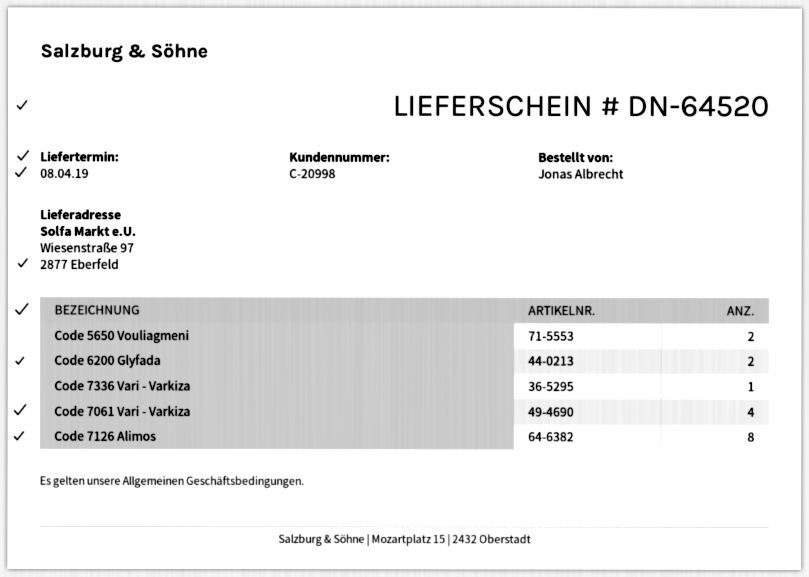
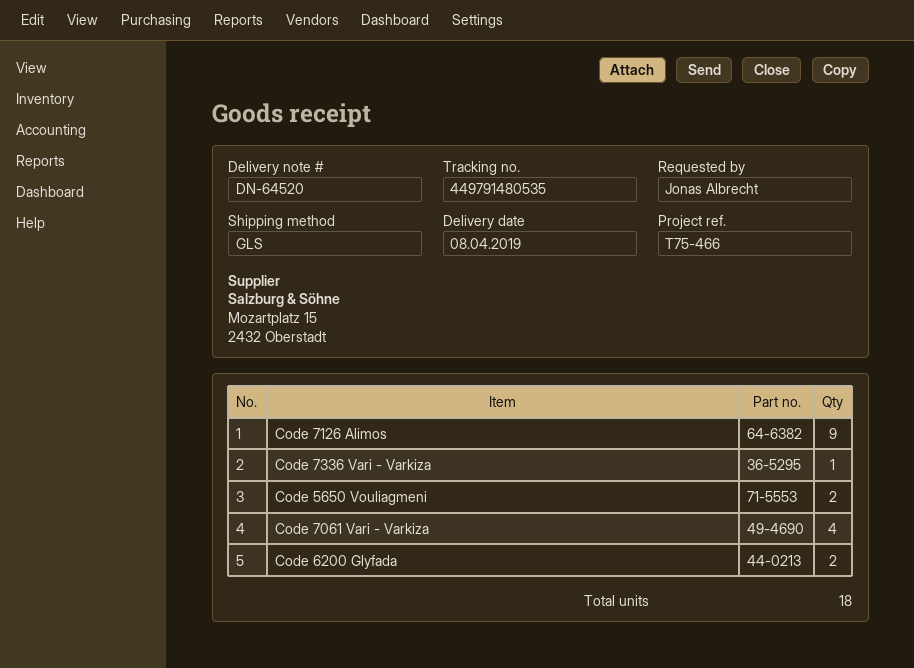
Code 7126 Alimos: 8 -> 9

